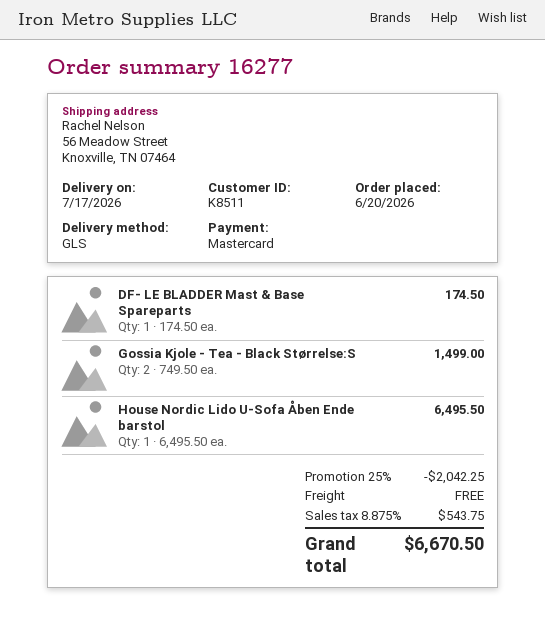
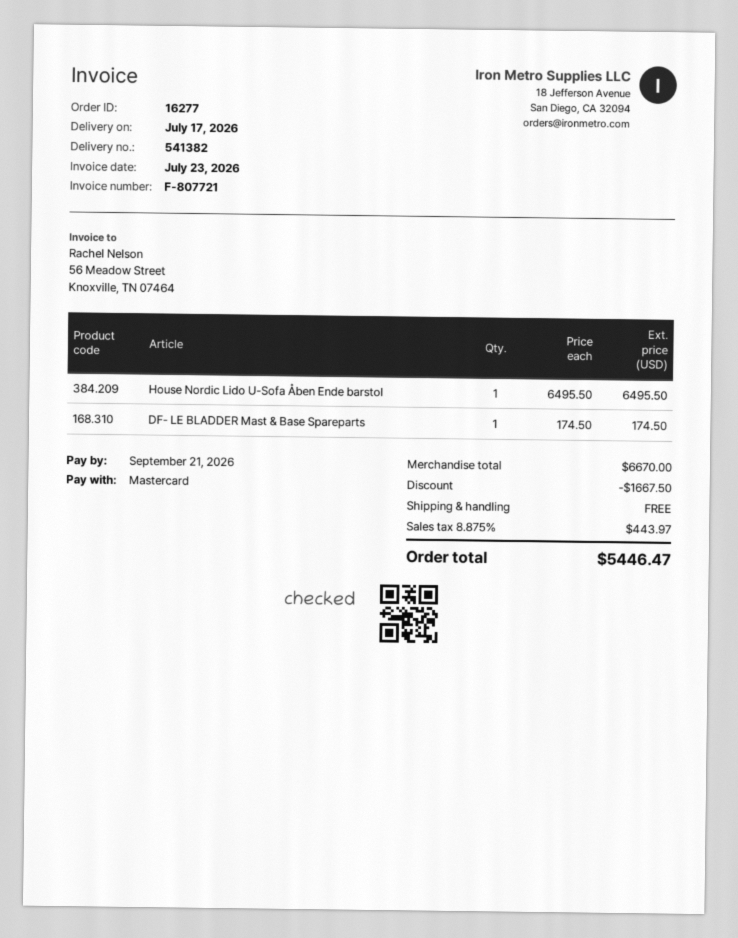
Gossia Kjole - Tea - Black Størrelse:S: 2 x 749.50 = 1499.00 -> none
discount: 2042.25 -> 1667.50
tax: 8.875% = 543.75 -> 8.875% = 443.97
total: 6670.50 -> 5446.47

